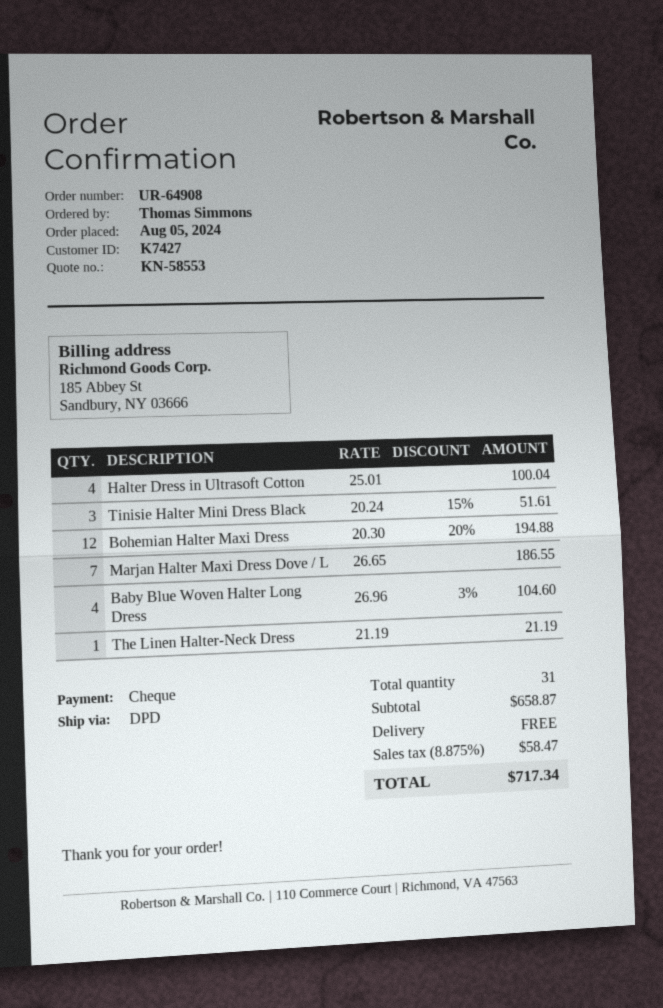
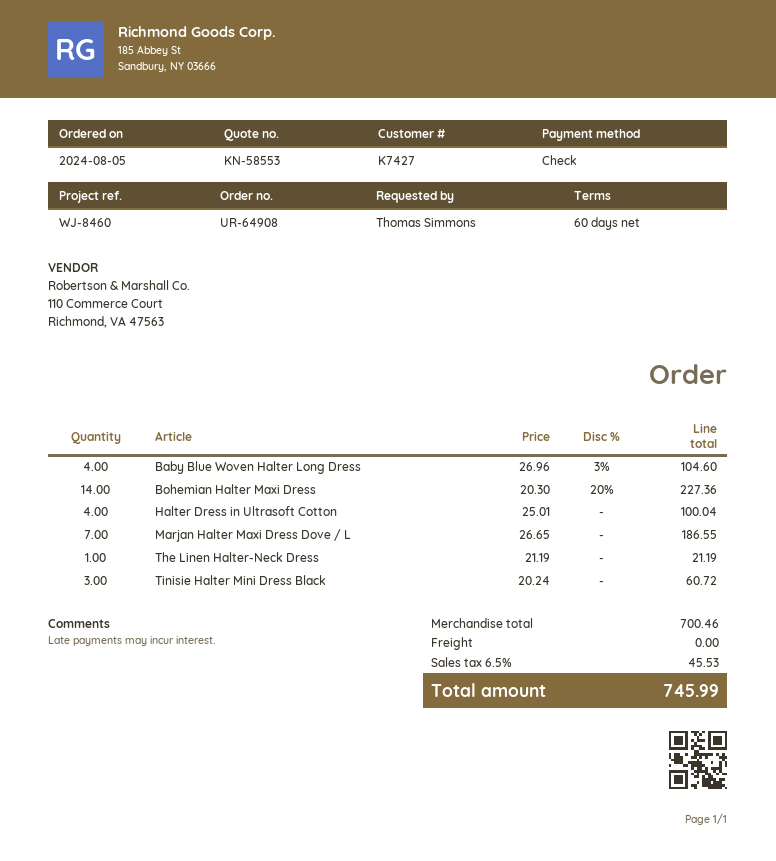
Tinisie Halter Mini Dress Black: 3 x 20.24 - 15% = 51.61 -> 3 x 20.24 = 60.72
Bohemian Halter Maxi Dress: 12 x 20.30 - 20% = 194.88 -> 14 x 20.30 - 20% = 227.36
subtotal: 658.87 -> 700.46
tax: 8.875% = 58.47 -> 6.5% = 45.53
total: 717.34 -> 745.99

